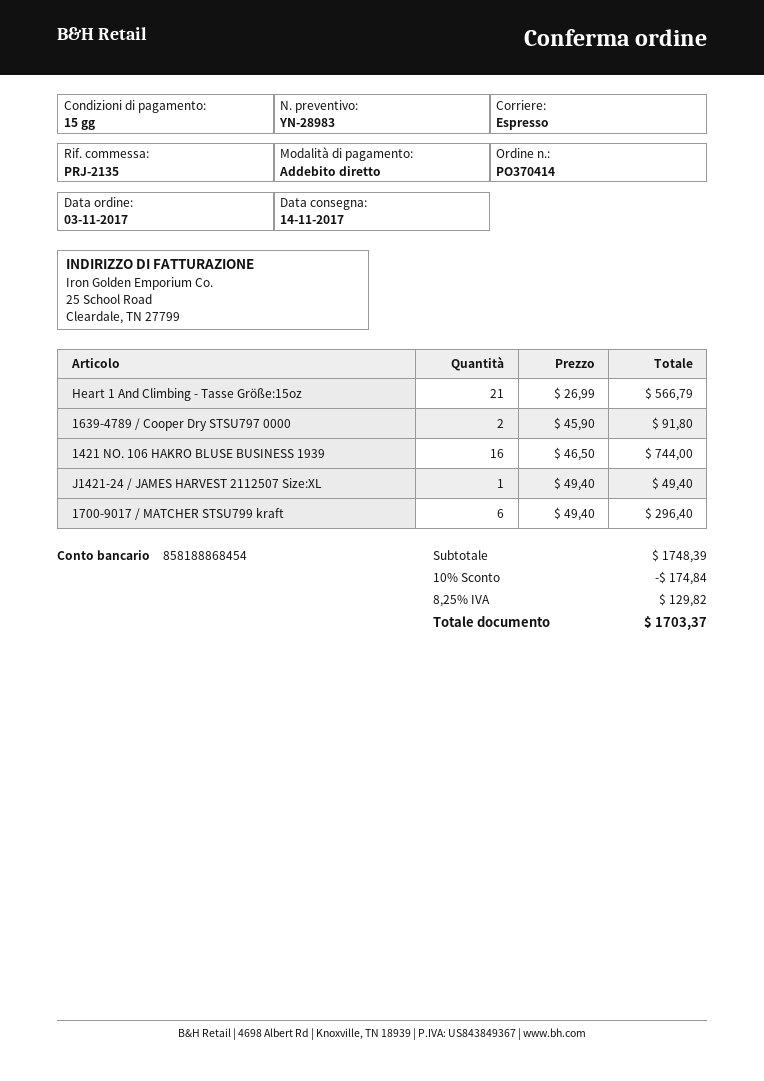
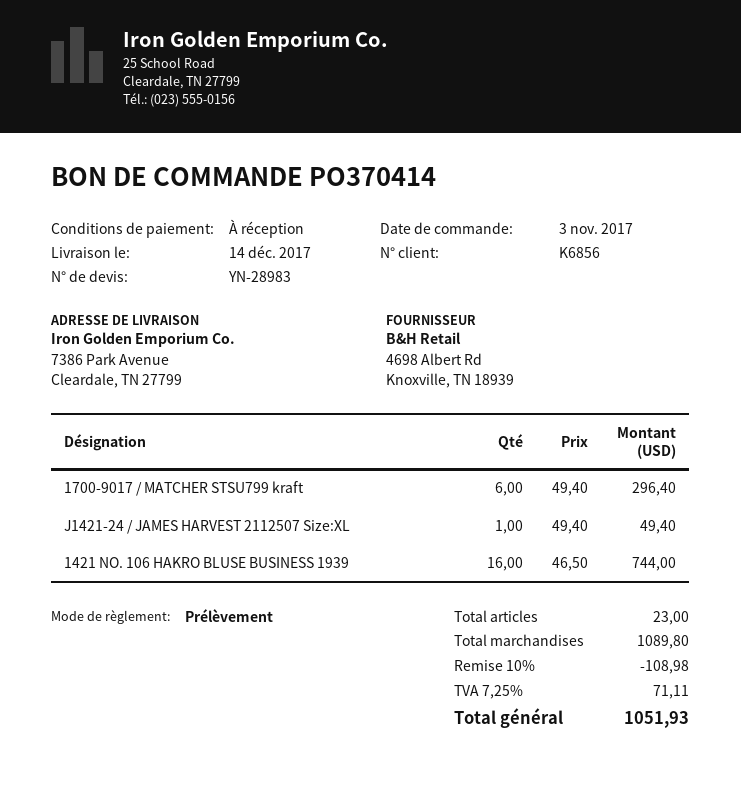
delivery date: 2017-11-14 -> 2017-12-14
payment terms: 15 days -> on receipt
Heart 1 And Climbing - Tasse Größe:15oz: 21 x 26.99 = 566.79 -> none
1639-4789 / Cooper Dry STSU797 0000: 2 x 45.90 = 91.80 -> none
subtotal: 1748.39 -> 1089.80
discount: 10% = 174.84 -> 10% = 108.98
tax: 8.25% = 129.82 -> 7.25% = 71.11
total: 1703.37 -> 1051.93

